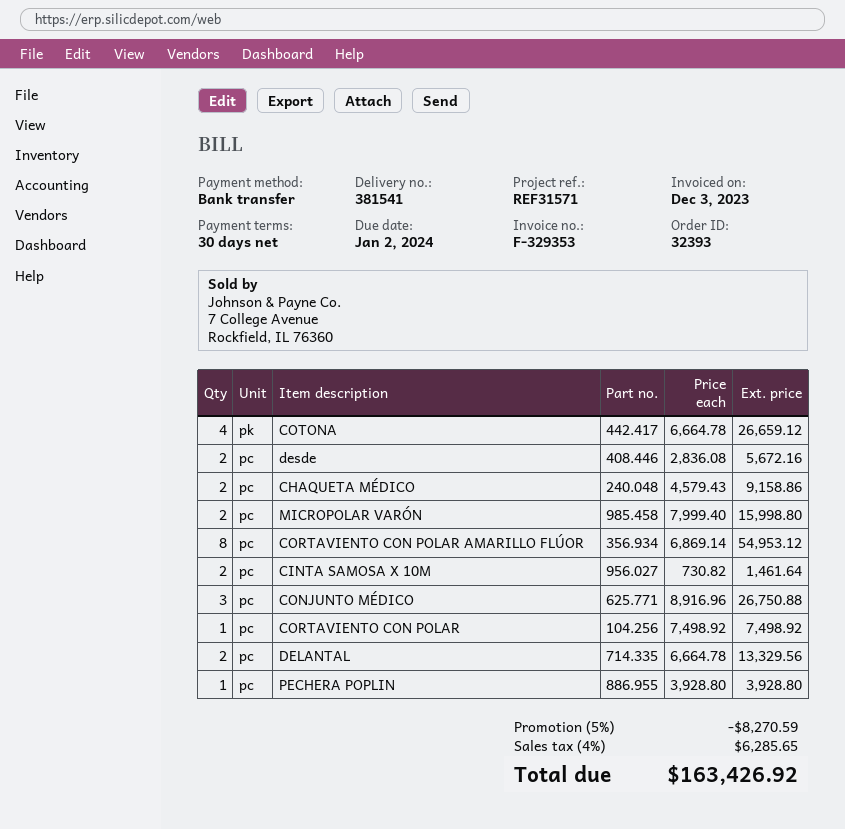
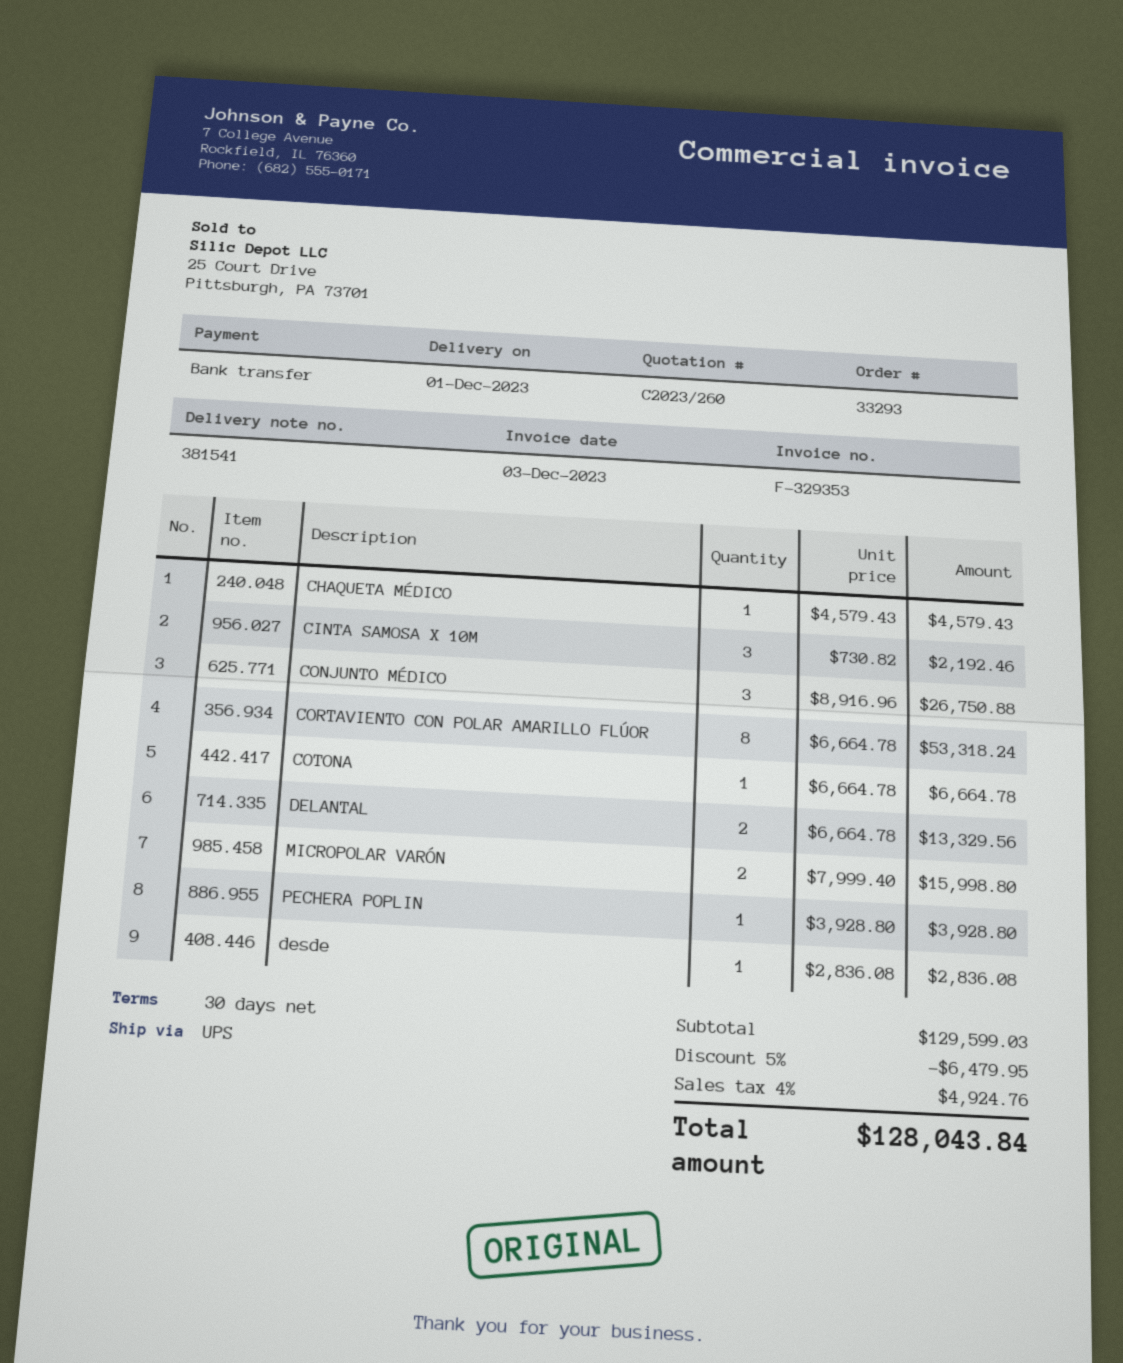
order number: 32393 -> 33293
COTONA: 4 x 6664.78 = 26659.12 -> 1 x 6664.78 = 6664.78
desde: 2 x 2836.08 = 5672.16 -> 1 x 2836.08 = 2836.08
CHAQUETA MÉDICO: 2 x 4579.43 = 9158.86 -> 1 x 4579.43 = 4579.43
CORTAVIENTO CON POLAR AMARILLO FLÚOR: 8 x 6869.14 = 54953.12 -> 8 x 6664.78 = 53318.24
CINTA SAMOSA X 10M: 2 x 730.82 = 1461.64 -> 3 x 730.82 = 2192.46
CORTAVIENTO CON POLAR: 1 x 7498.92 = 7498.92 -> none
discount: 5% = 8270.59 -> 5% = 6479.95
tax: 4% = 6285.65 -> 4% = 4924.76
total: 163426.92 -> 128043.84

